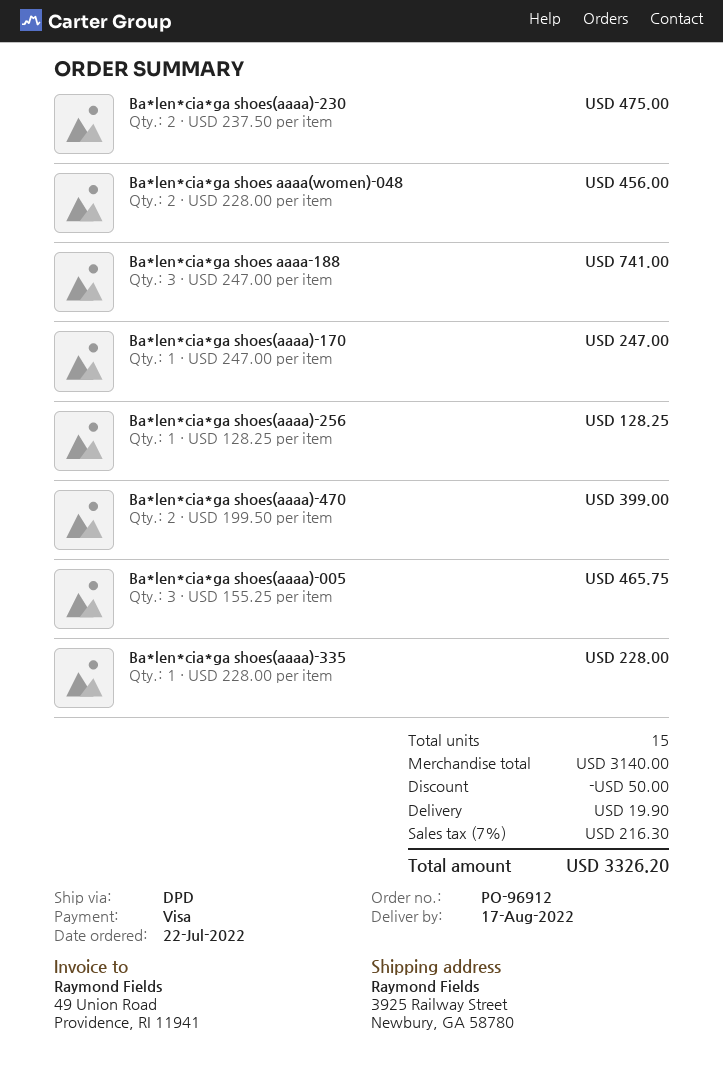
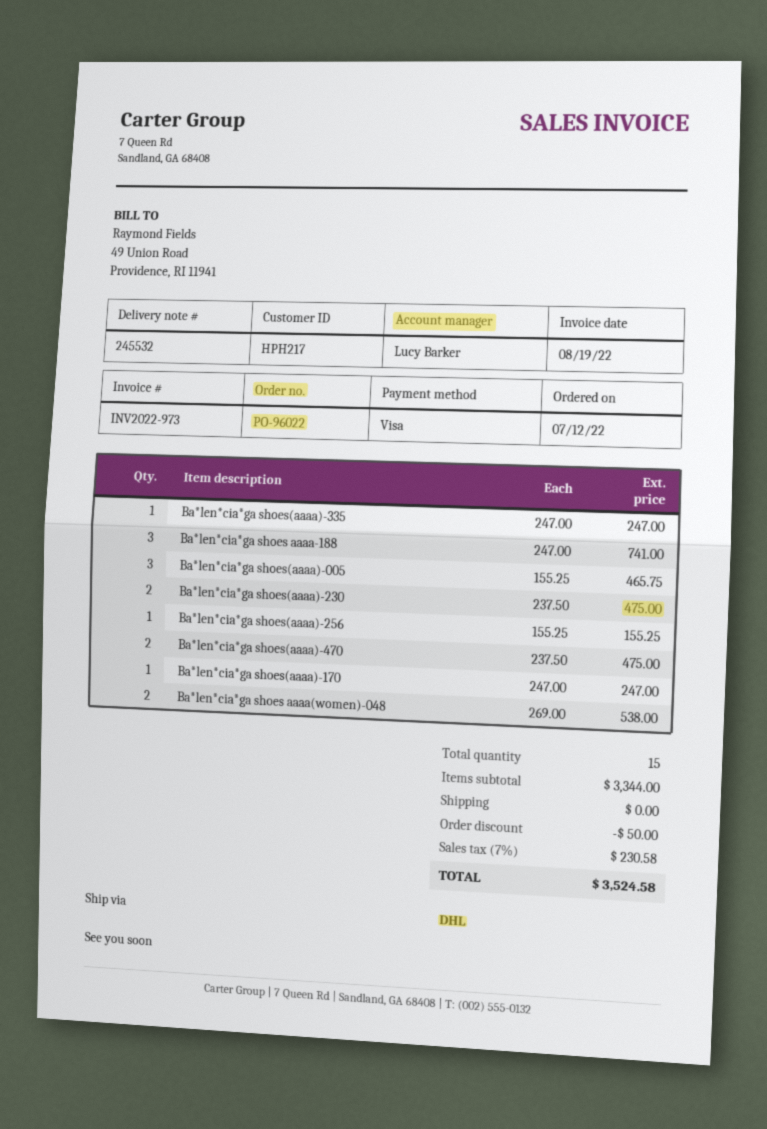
order number: PO-96912 -> PO-96022
order date: 2022-07-22 -> 2022-07-12
shipping method: DPD -> DHL
Ba*len*cia*ga shoes aaaa(women)-048: 2 x 228.00 = 456.00 -> 2 x 269.00 = 538.00
Ba*len*cia*ga shoes(aaaa)-256: 1 x 128.25 = 128.25 -> 1 x 155.25 = 155.25
Ba*len*cia*ga shoes(aaaa)-470: 2 x 199.50 = 399.00 -> 2 x 237.50 = 475.00
Ba*len*cia*ga shoes(aaaa)-335: 1 x 228.00 = 228.00 -> 1 x 247.00 = 247.00
subtotal: 3140.00 -> 3344.00
shipping: 19.90 -> 0.00
tax: 7% = 216.30 -> 7% = 230.58
total: 3326.20 -> 3524.58

